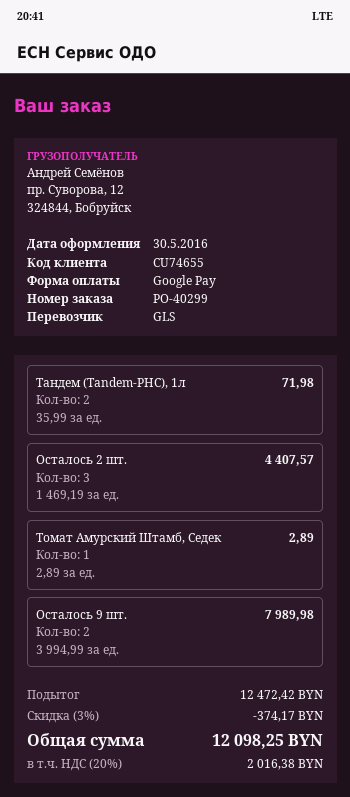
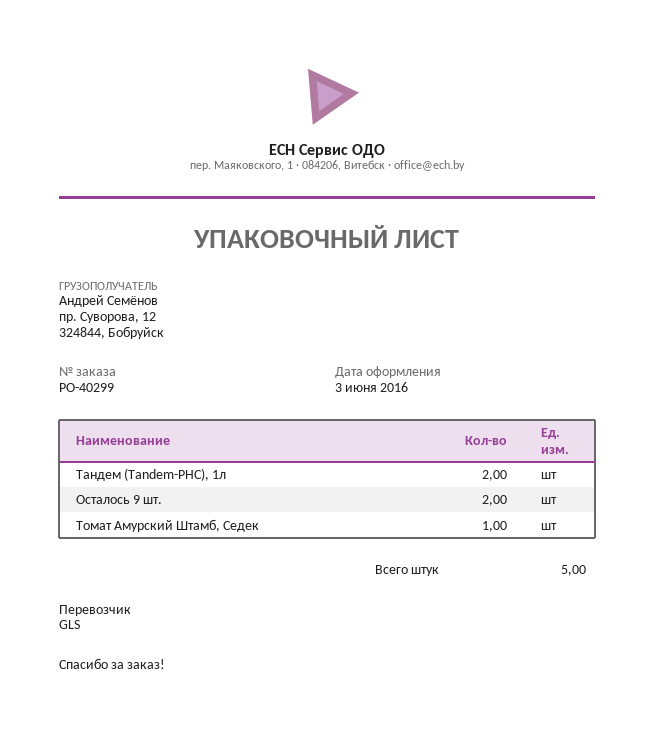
order date: 2016-05-30 -> 2016-06-03
Осталось 2 шт.: 3 -> none

